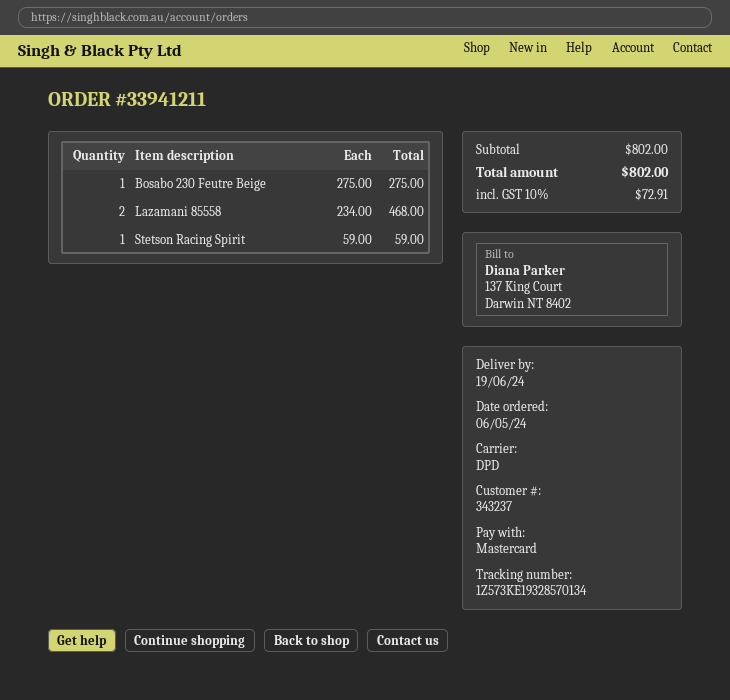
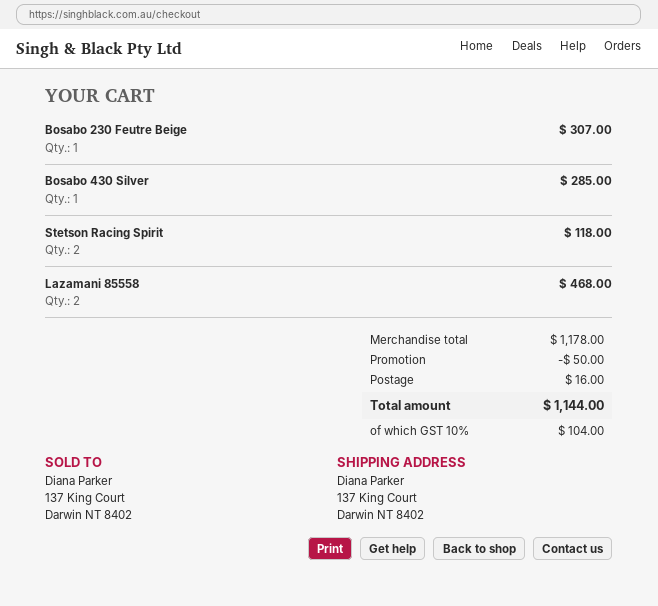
Bosabo 230 Feutre Beige: 1 for 275.00 -> 1 for 307.00
Stetson Racing Spirit: 1 for 59.00 -> 2 for 118.00
Bosabo 430 Silver: none -> 1 for 285.00
subtotal: 802.00 -> 1178.00
discount: none -> 50.00
shipping: none -> 16.00
tax: 10% = 72.91 -> 10% = 104.00
total: 802.00 -> 1144.00

